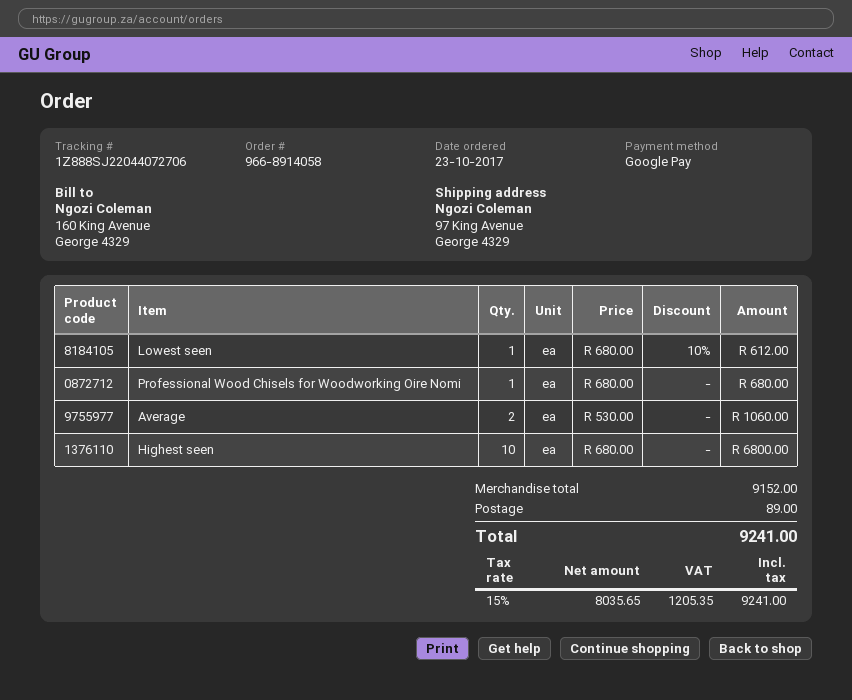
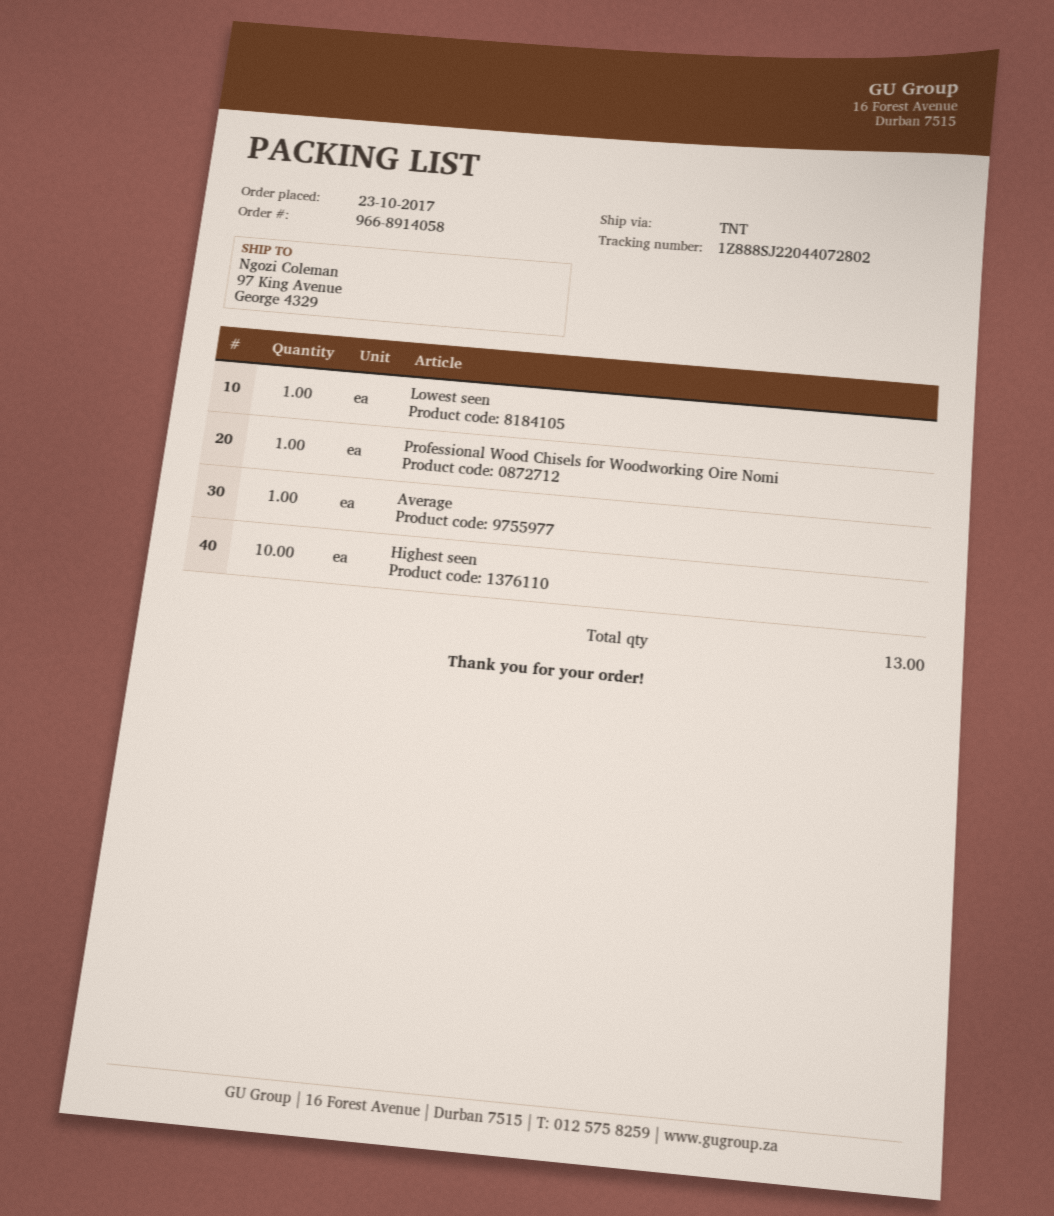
tracking number: 1Z888SJ22044072706 -> 1Z888SJ22044072802
Average: 2 -> 1

